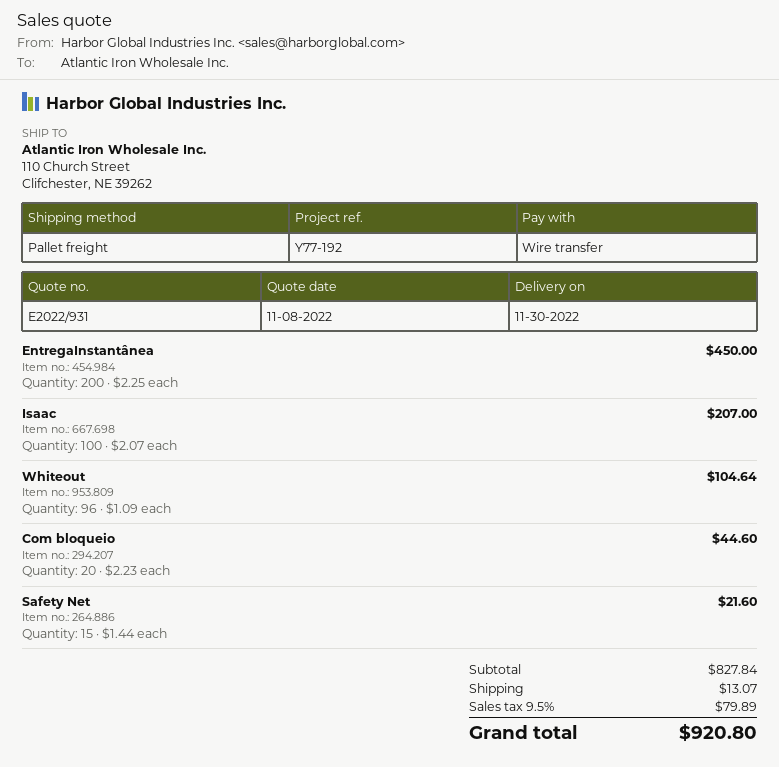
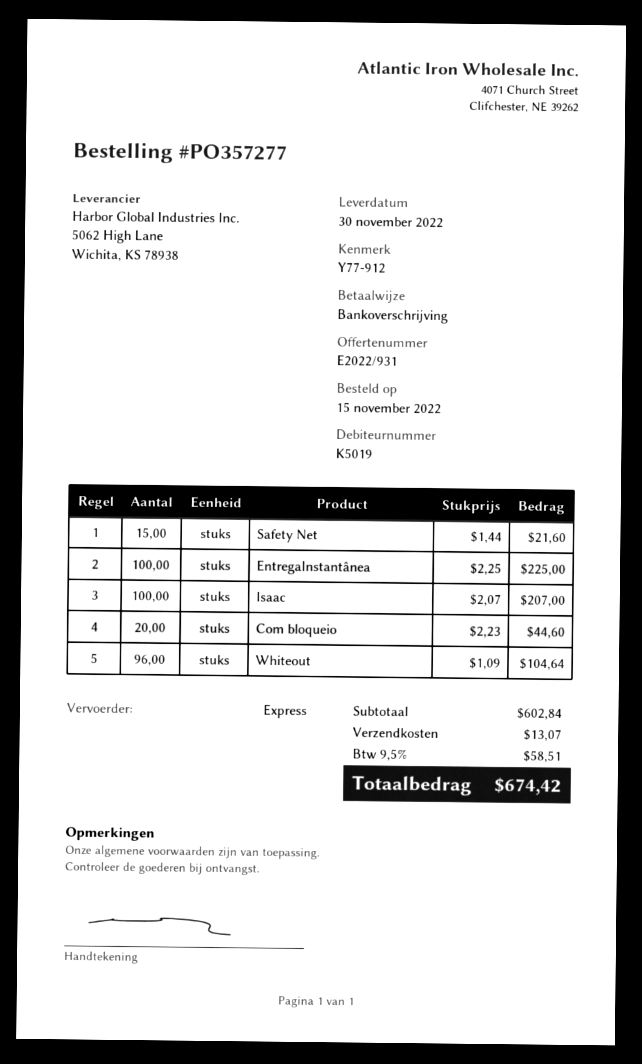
reference: Y77-192 -> Y77-912
shipping method: pallet freight -> express
EntregaInstantânea: 200 x 2.25 = 450.00 -> 100 x 2.25 = 225.00
subtotal: 827.84 -> 602.84
tax: 9.5% = 79.89 -> 9.5% = 58.51
total: 920.80 -> 674.42

